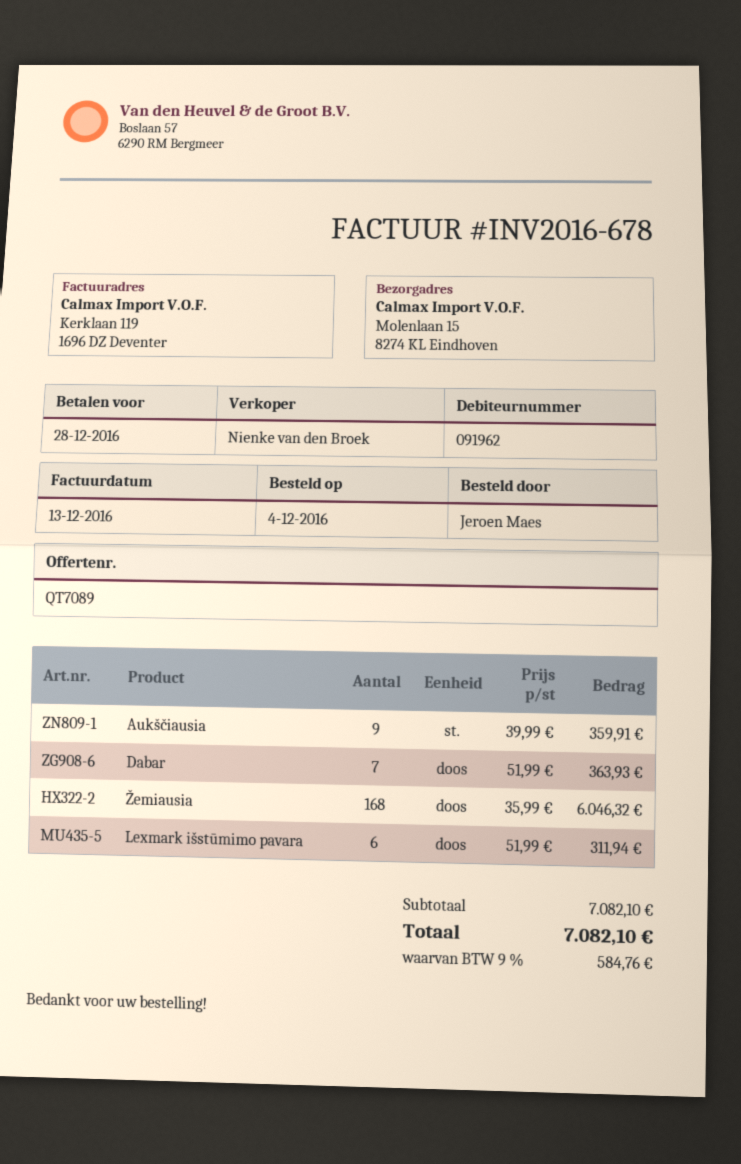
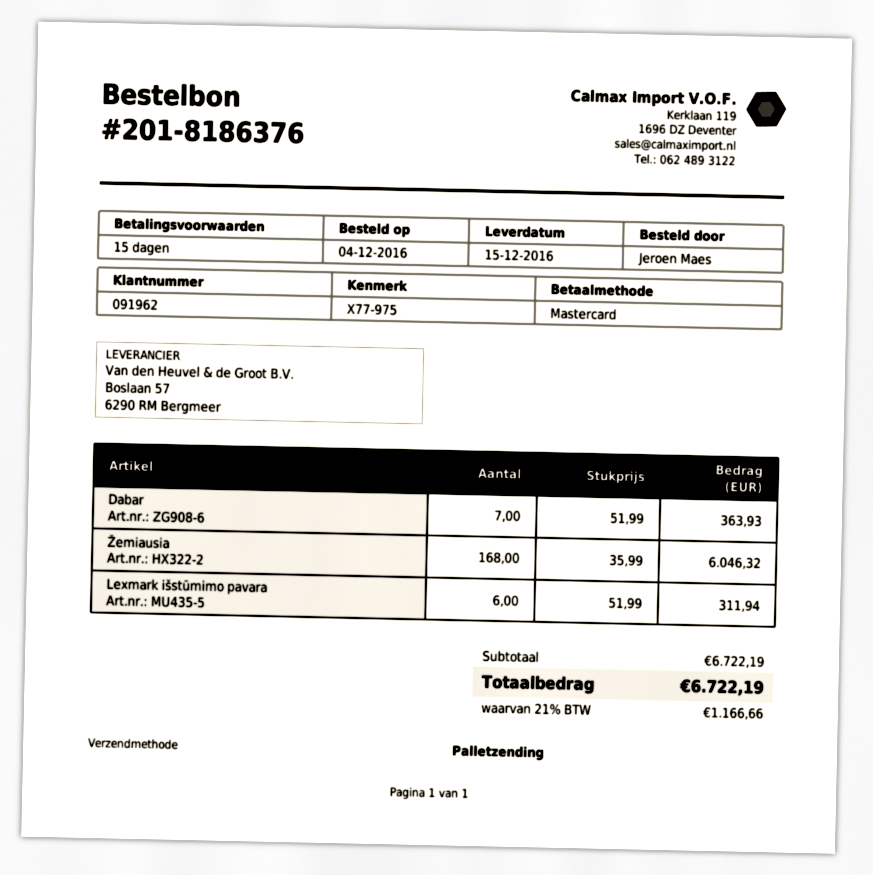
Aukščiausia: 9 x 39.99 = 359.91 -> none
subtotal: 7082.10 -> 6722.19
tax: 9% = 584.76 -> 21% = 1166.66
total: 7082.10 -> 6722.19

